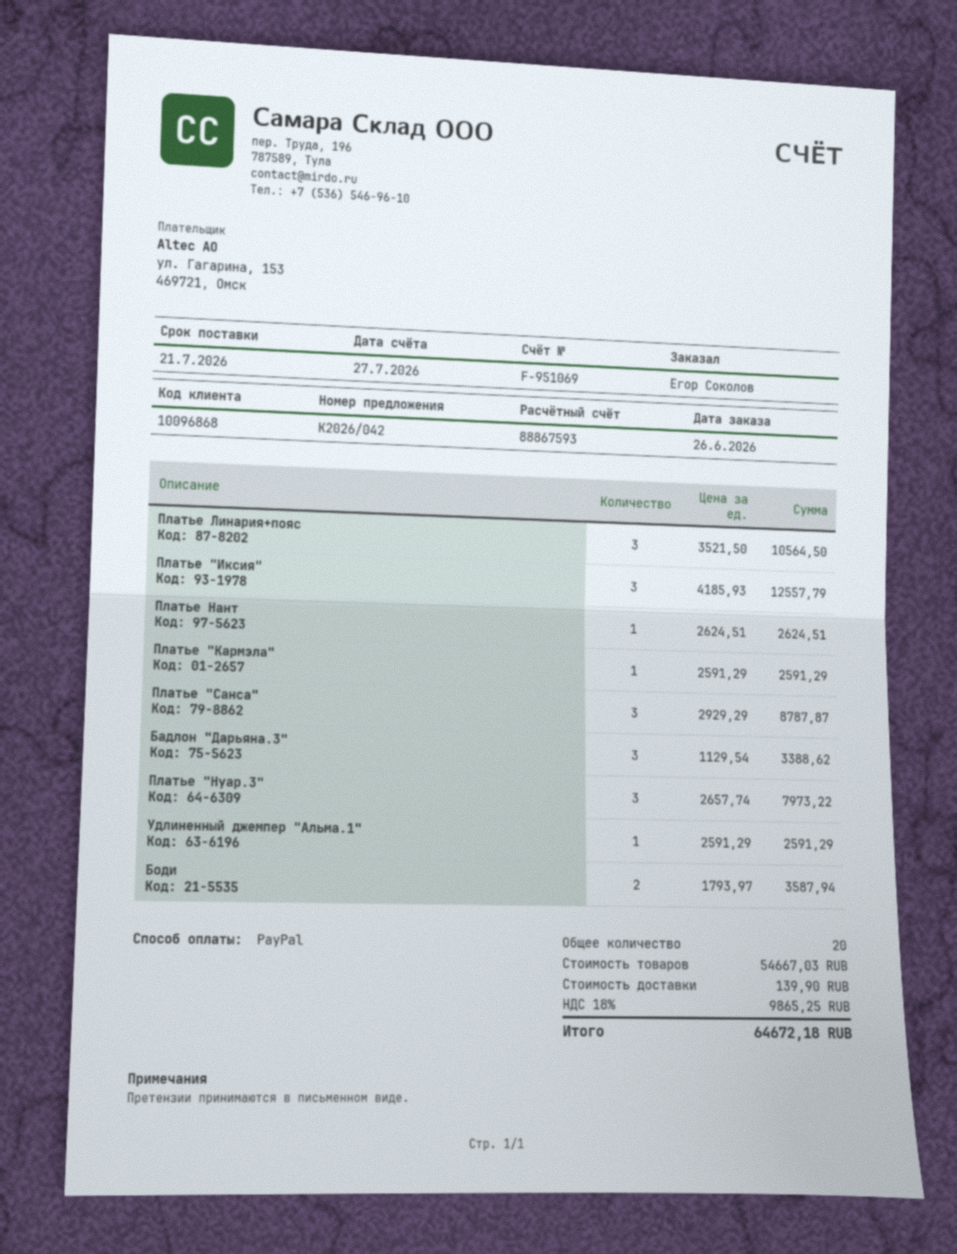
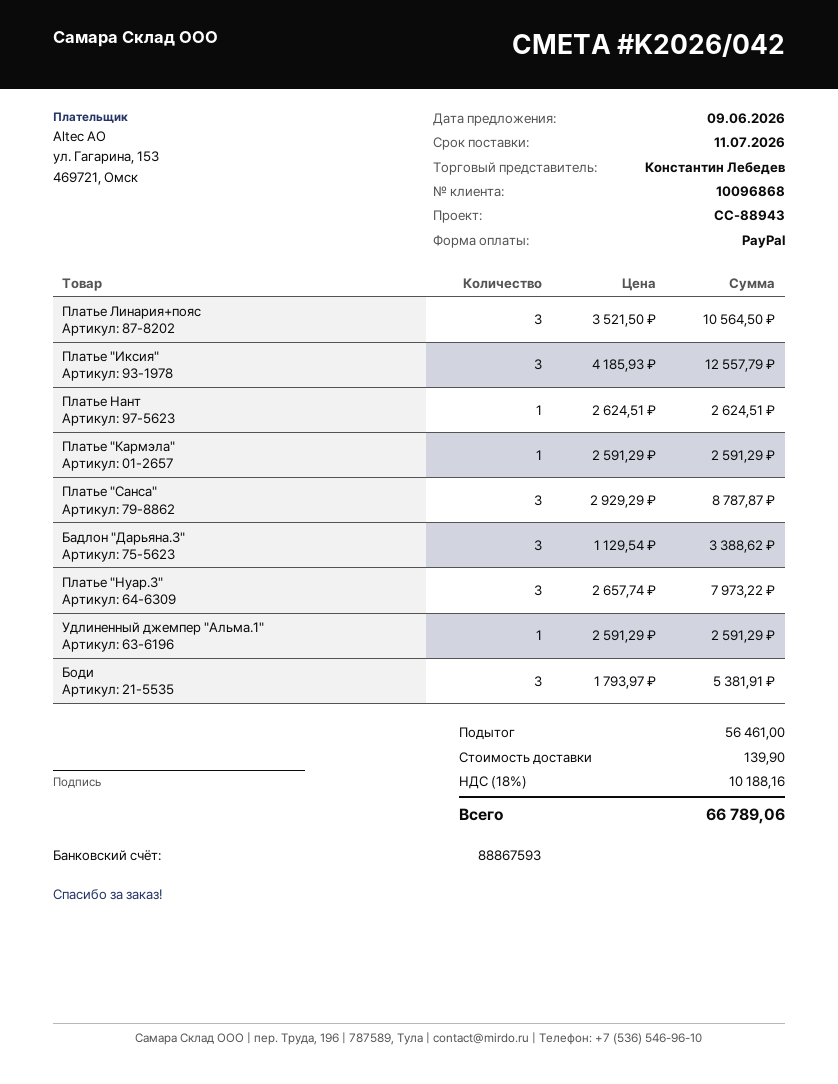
delivery date: 2026-07-21 -> 2026-07-11
Боди: 2 x 1793.97 = 3587.94 -> 3 x 1793.97 = 5381.91
subtotal: 54667.03 -> 56461.00
tax: 18% = 9865.25 -> 18% = 10188.16
total: 64672.18 -> 66789.06

